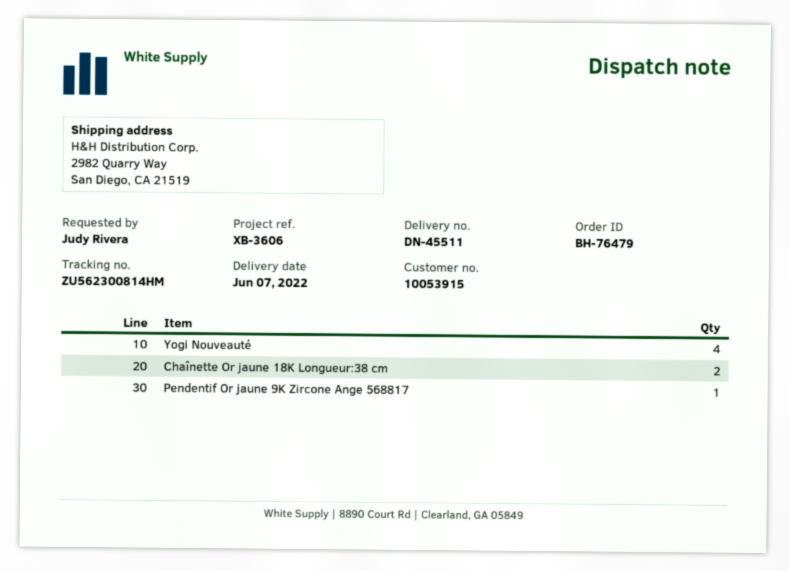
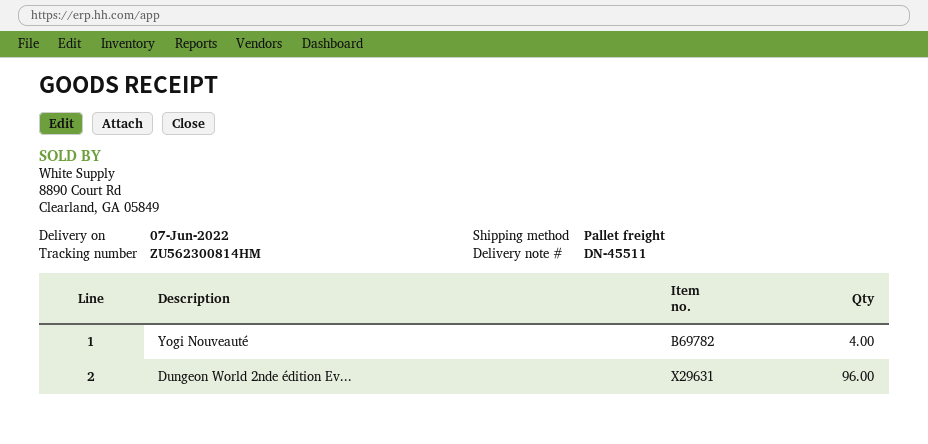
Chaînette Or jaune 18K Longueur:38 cm: 2 -> none
Pendentif Or jaune 9K Zircone Ange 568817: 1 -> none
Dungeon World 2nde édition Ev...: none -> 96

